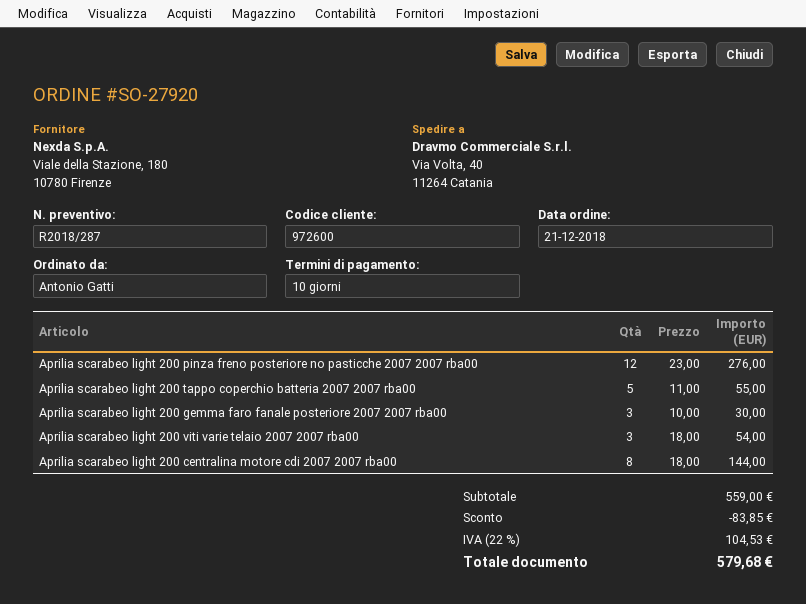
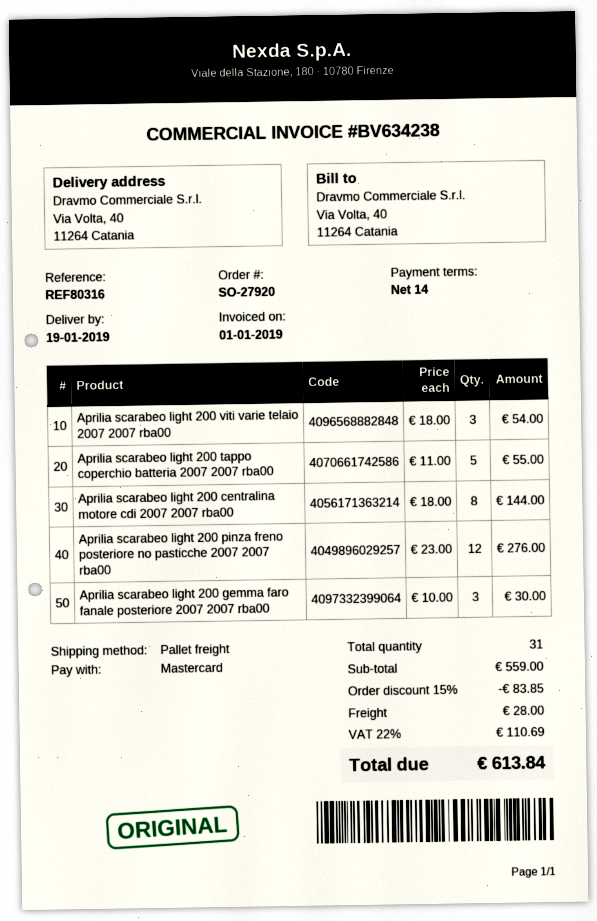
payment terms: 10 days -> 14 days
shipping: none -> 28.00
tax: 22% = 104.53 -> 22% = 110.69
total: 579.68 -> 613.84

